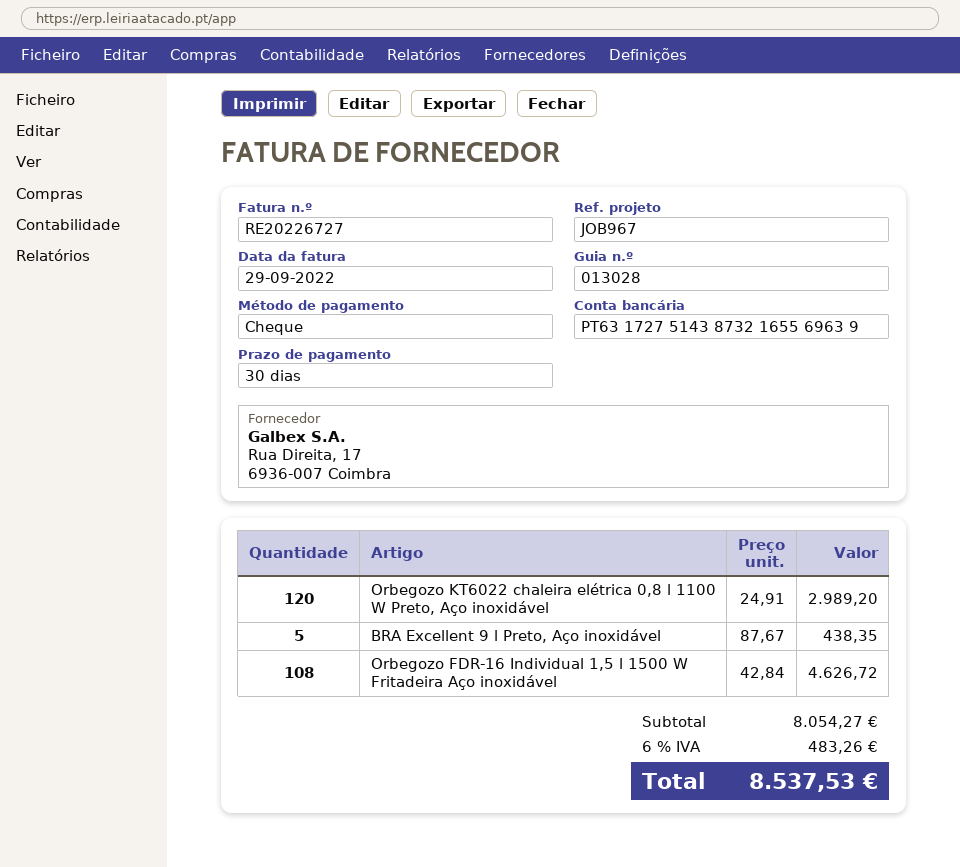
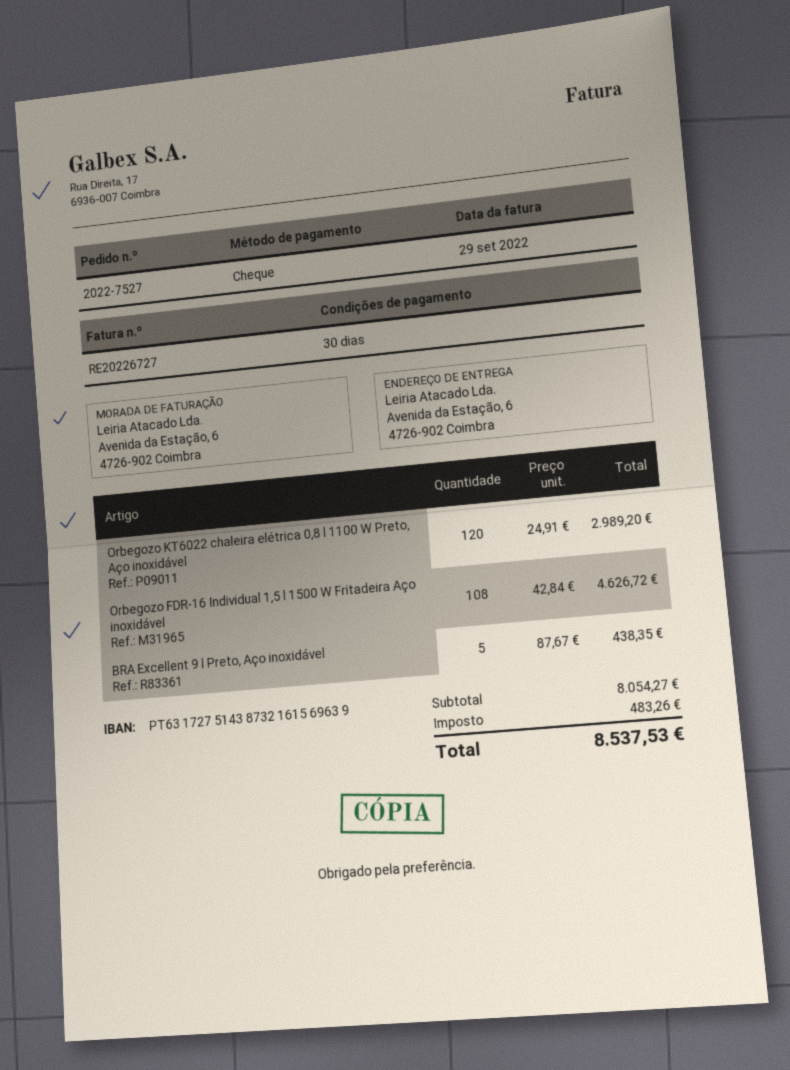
bank account: PT63172751438732165569639 -> PT63172751438732161569639

